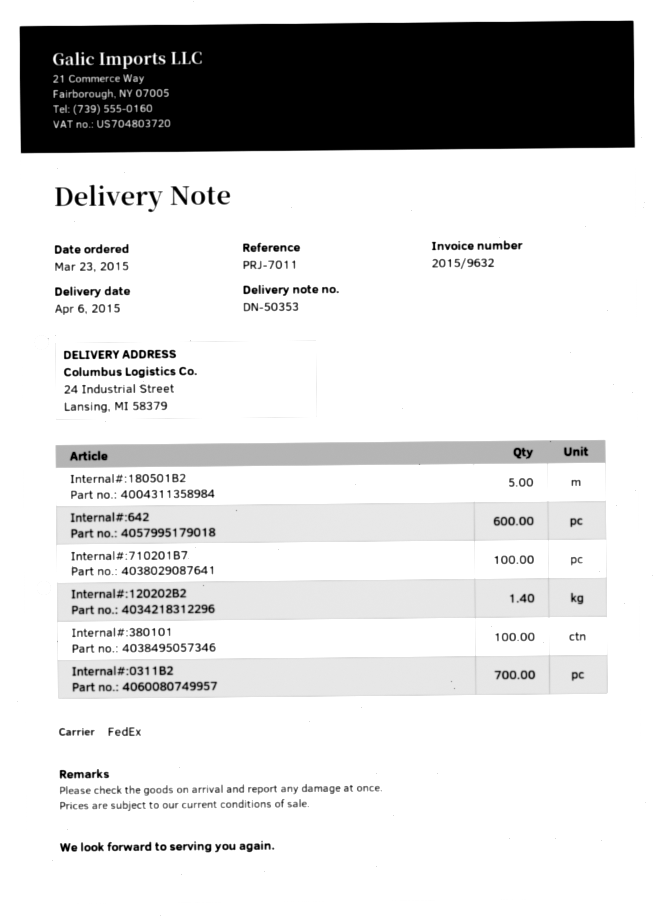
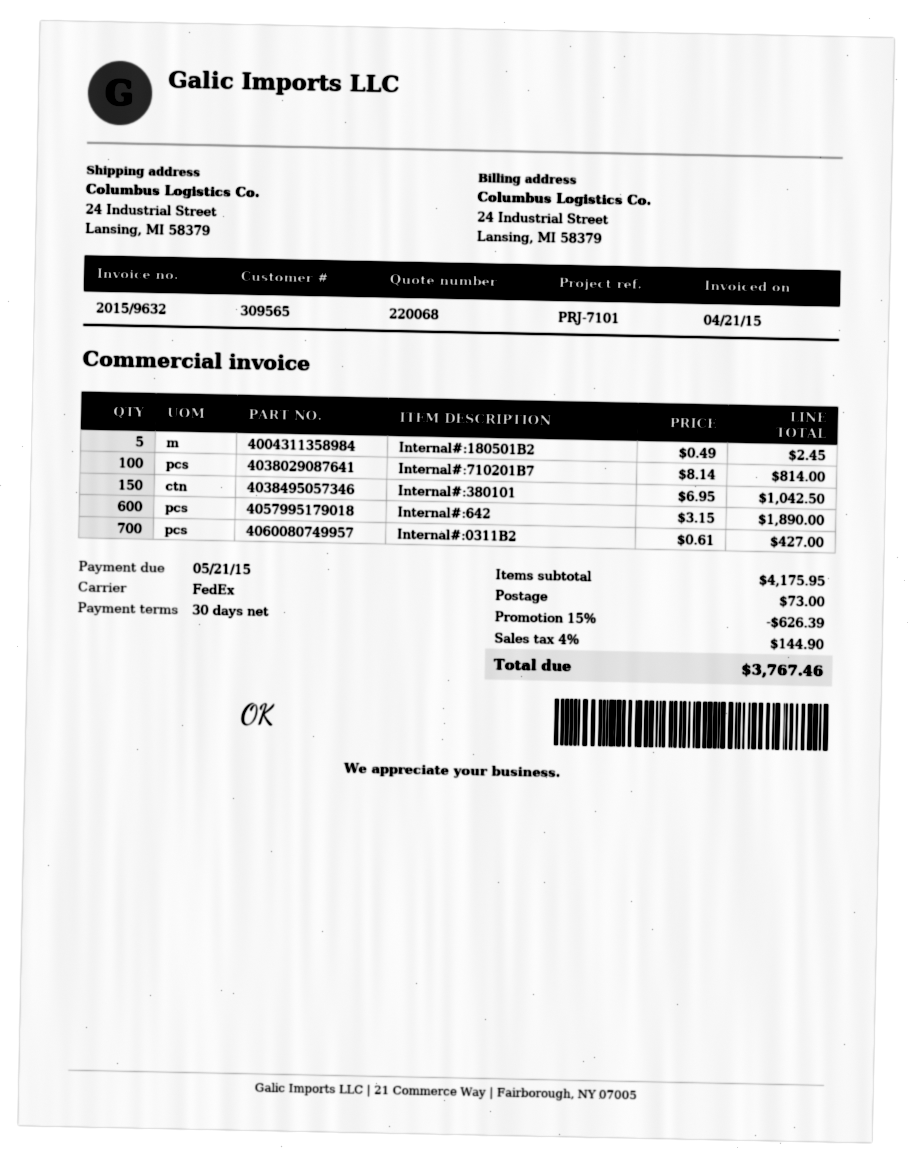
reference: PRJ-7011 -> PRJ-7101
Internal#:120202B2: 1.4 -> none
Internal#:380101: 100 -> 150

